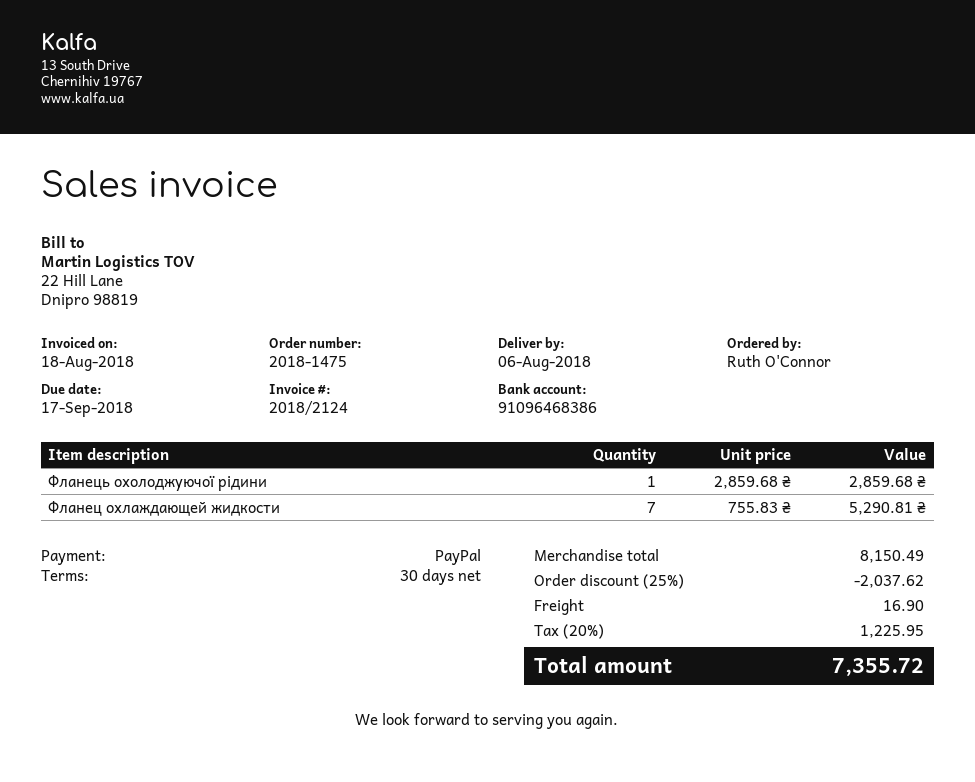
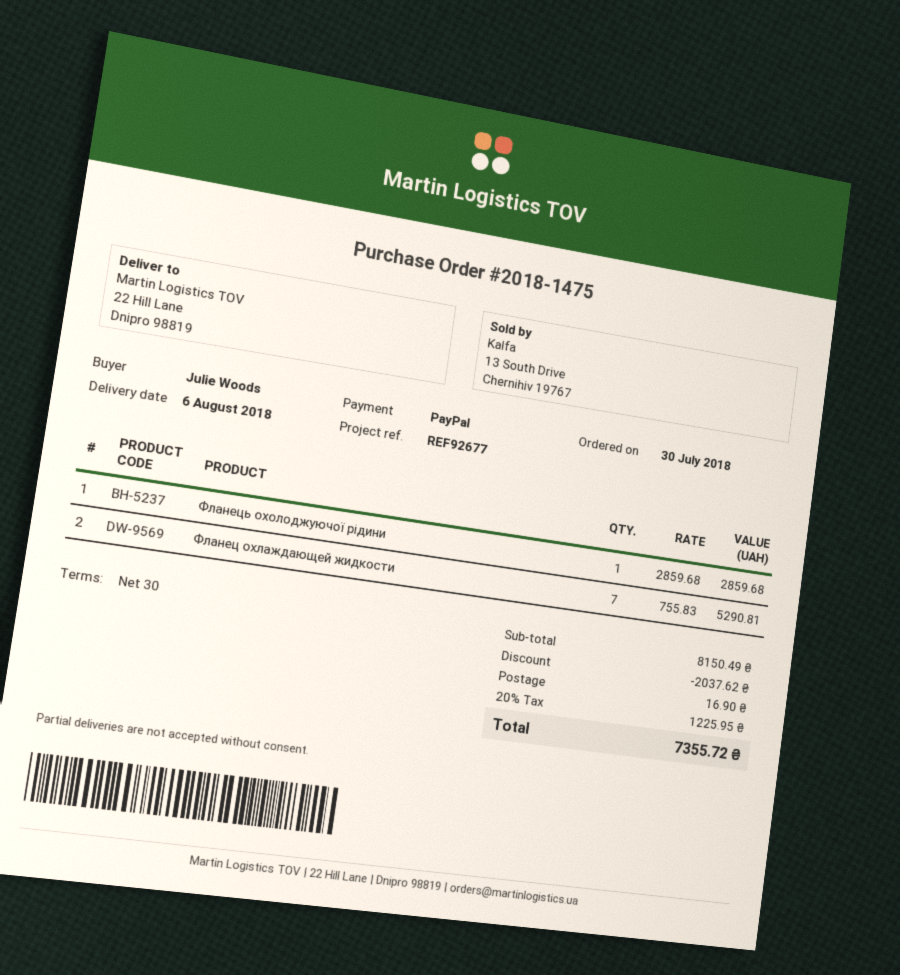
ordered by: Ruth O'Connor -> Julie Woods

